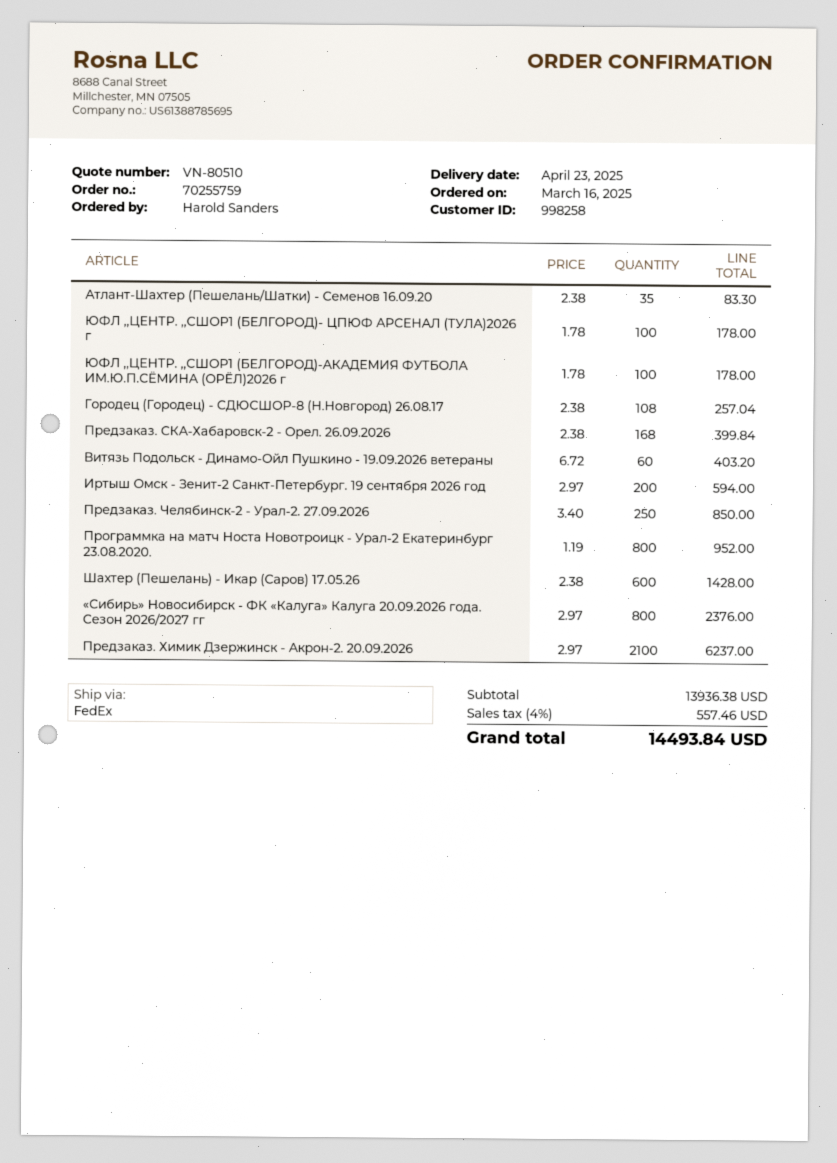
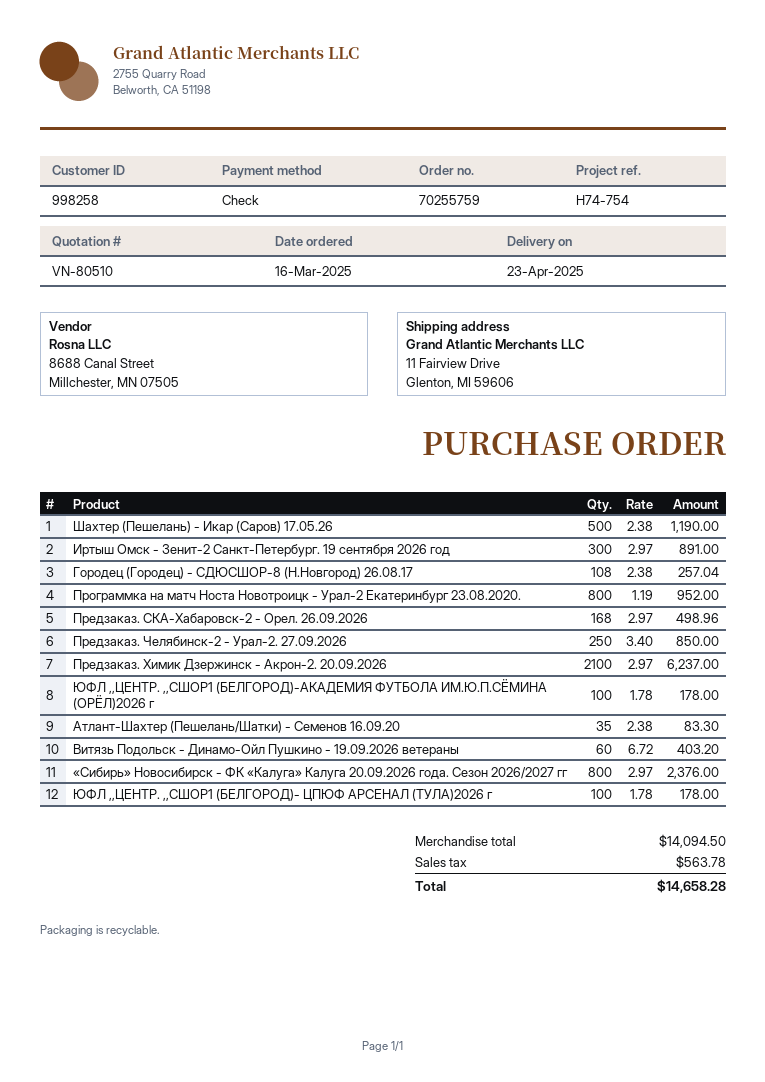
Предзаказ. СКА-Хабаровск-2 - Орел. 26.09.2026: 168 x 2.38 = 399.84 -> 168 x 2.97 = 498.96
Иртыш Омск - Зенит-2 Санкт-Петербург. 19 сентября 2026 год: 200 x 2.97 = 594.00 -> 300 x 2.97 = 891.00
Шахтер (Пешелань) - Икар (Саров) 17.05.26: 600 x 2.38 = 1428.00 -> 500 x 2.38 = 1190.00
subtotal: 13936.38 -> 14094.50
tax: 557.46 -> 563.78
total: 14493.84 -> 14658.28

